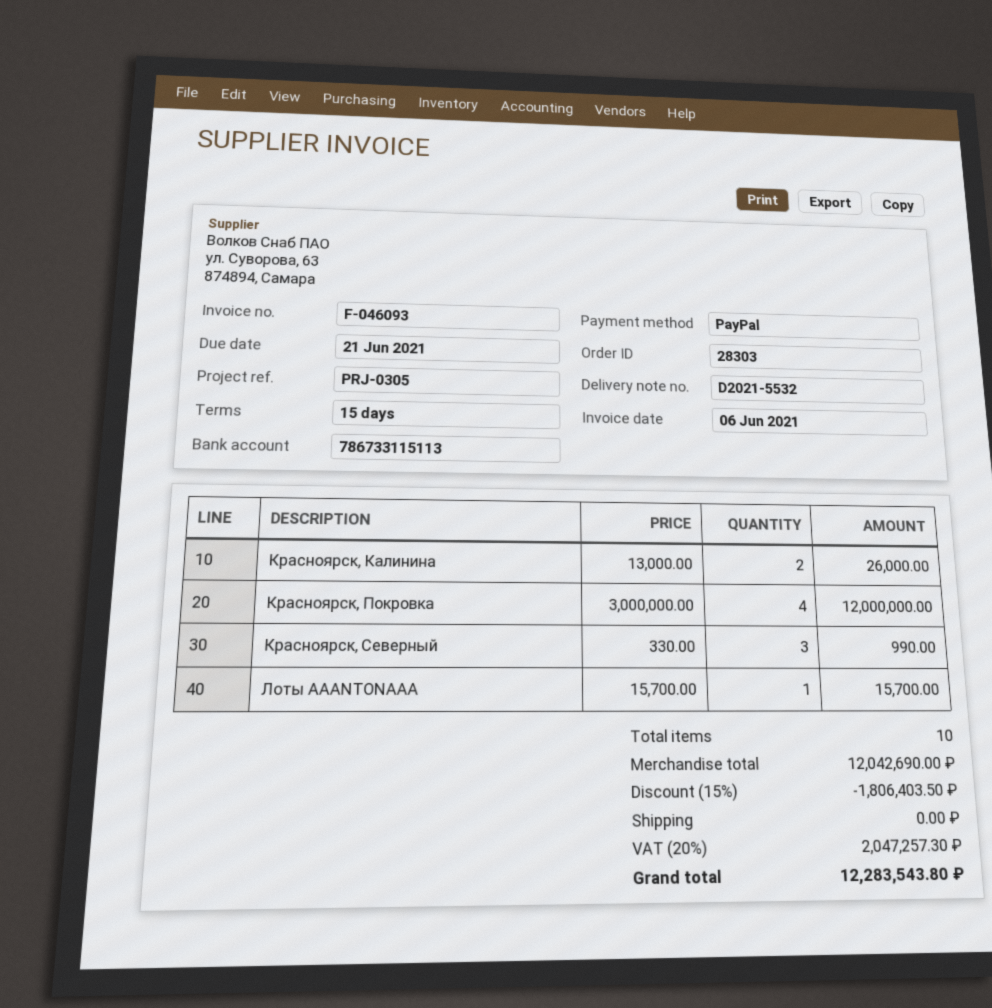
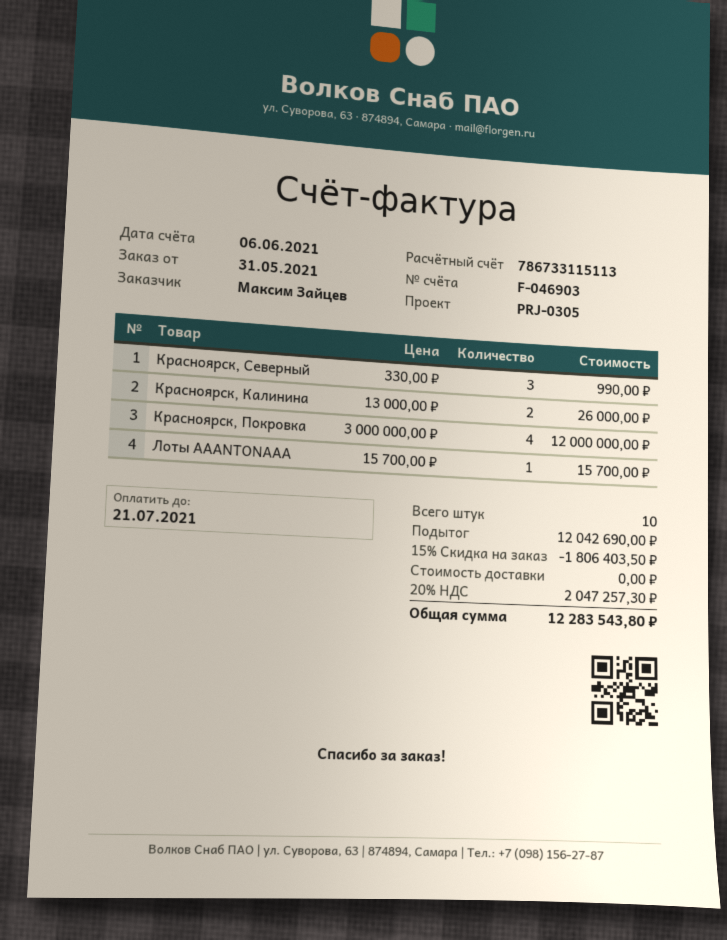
invoice number: F-046093 -> F-046903
due date: 2021-06-21 -> 2021-07-21

